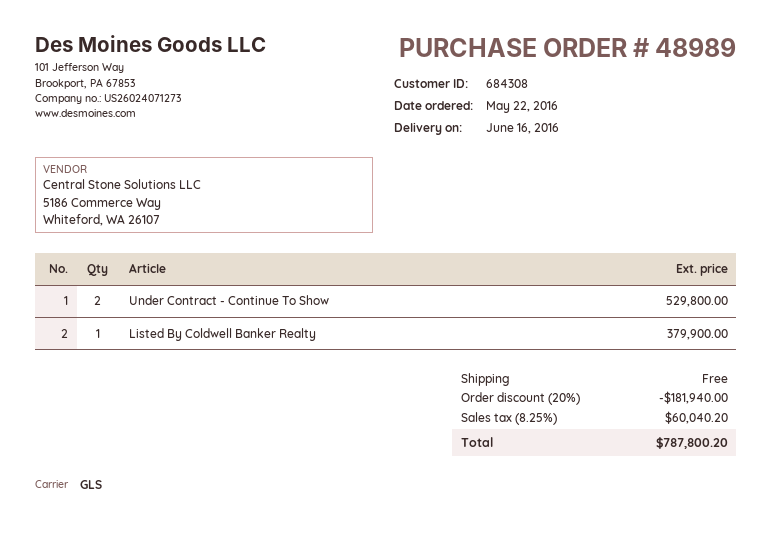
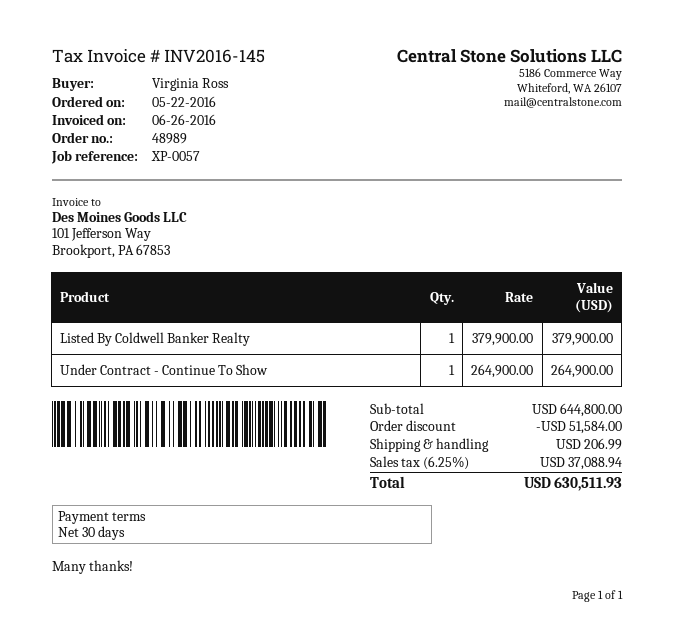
Under Contract - Continue To Show: 2 for 529800.00 -> 1 for 264900.00
discount: 181940.00 -> 51584.00
shipping: 0.00 -> 206.99
tax: 8.25% = 60040.20 -> 6.25% = 37088.94
total: 787800.20 -> 630511.93

